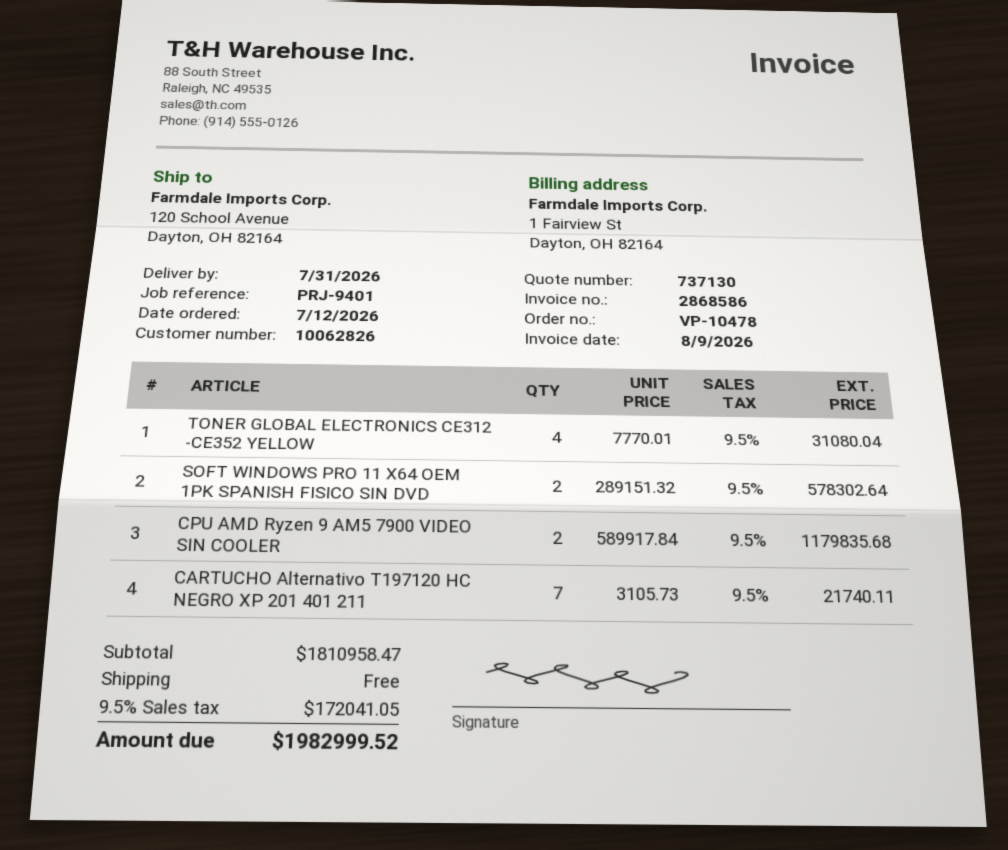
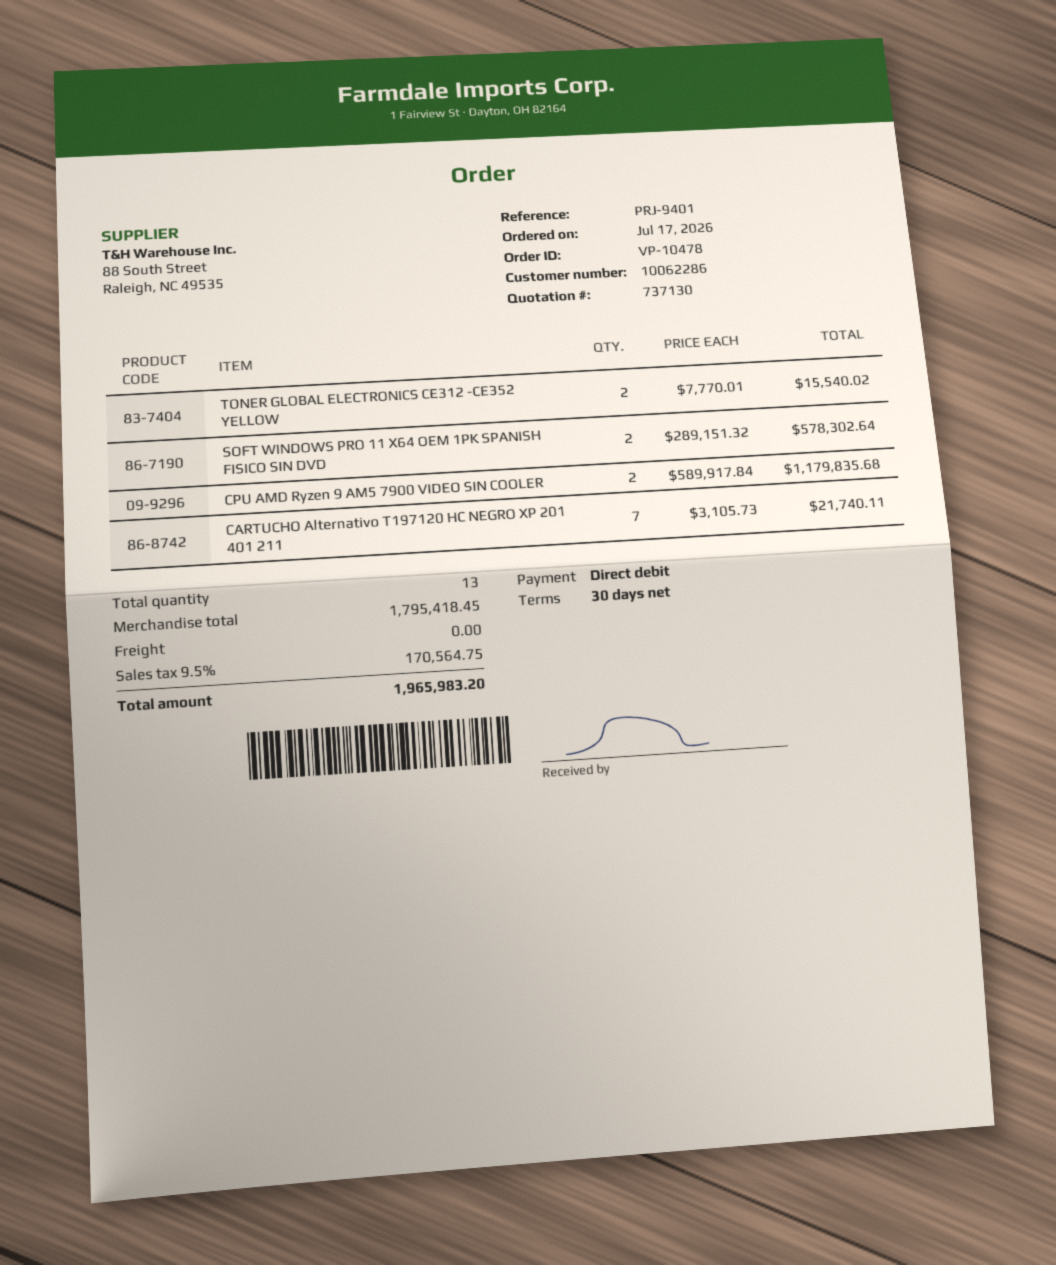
order date: 2026-07-12 -> 2026-07-17
customer number: 10062826 -> 10062286
TONER GLOBAL ELECTRONICS CE312 -CE352 YELLOW: 4 x 7770.01 = 31080.04 -> 2 x 7770.01 = 15540.02
subtotal: 1810958.47 -> 1795418.45
tax: 9.5% = 172041.05 -> 9.5% = 170564.75
total: 1982999.52 -> 1965983.20

